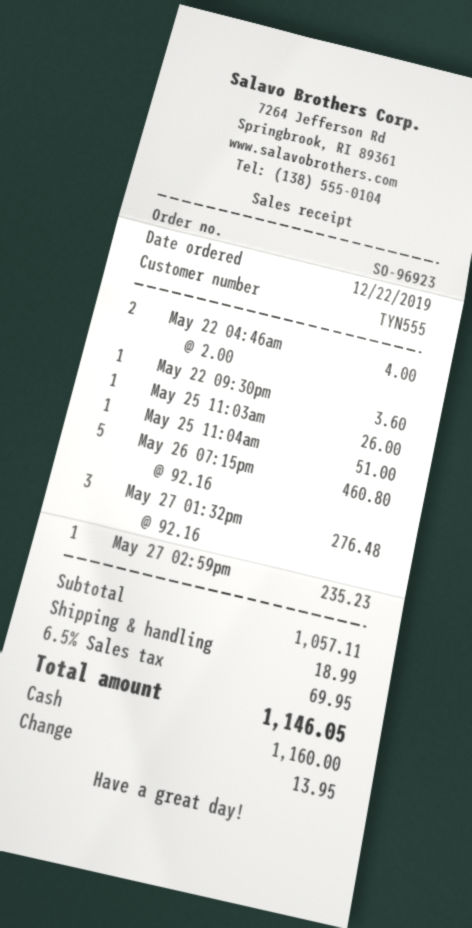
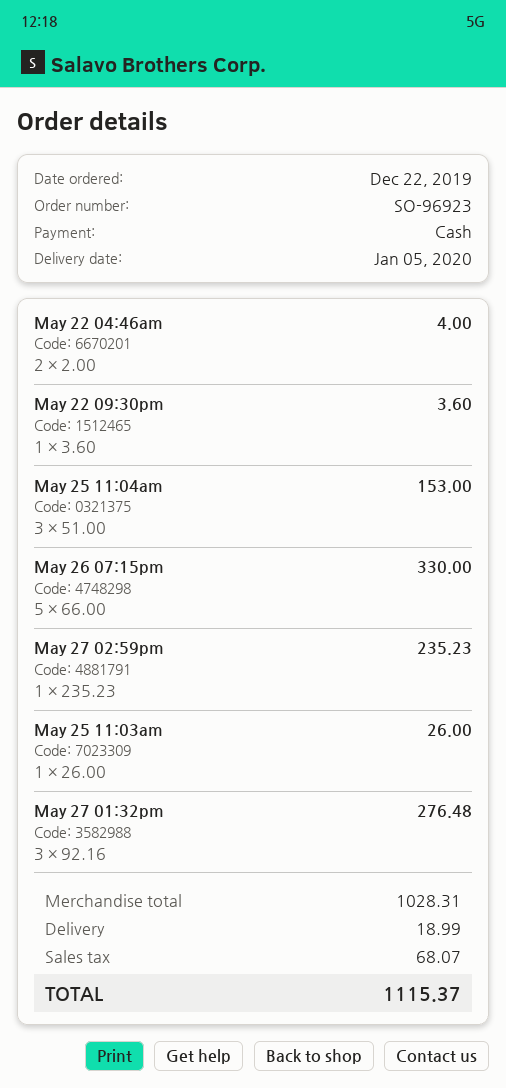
May 25 11:04am: 1 x 51.00 = 51.00 -> 3 x 51.00 = 153.00
May 26 07:15pm: 5 x 92.16 = 460.80 -> 5 x 66.00 = 330.00
subtotal: 1057.11 -> 1028.31
tax: 69.95 -> 68.07
total: 1146.05 -> 1115.37

